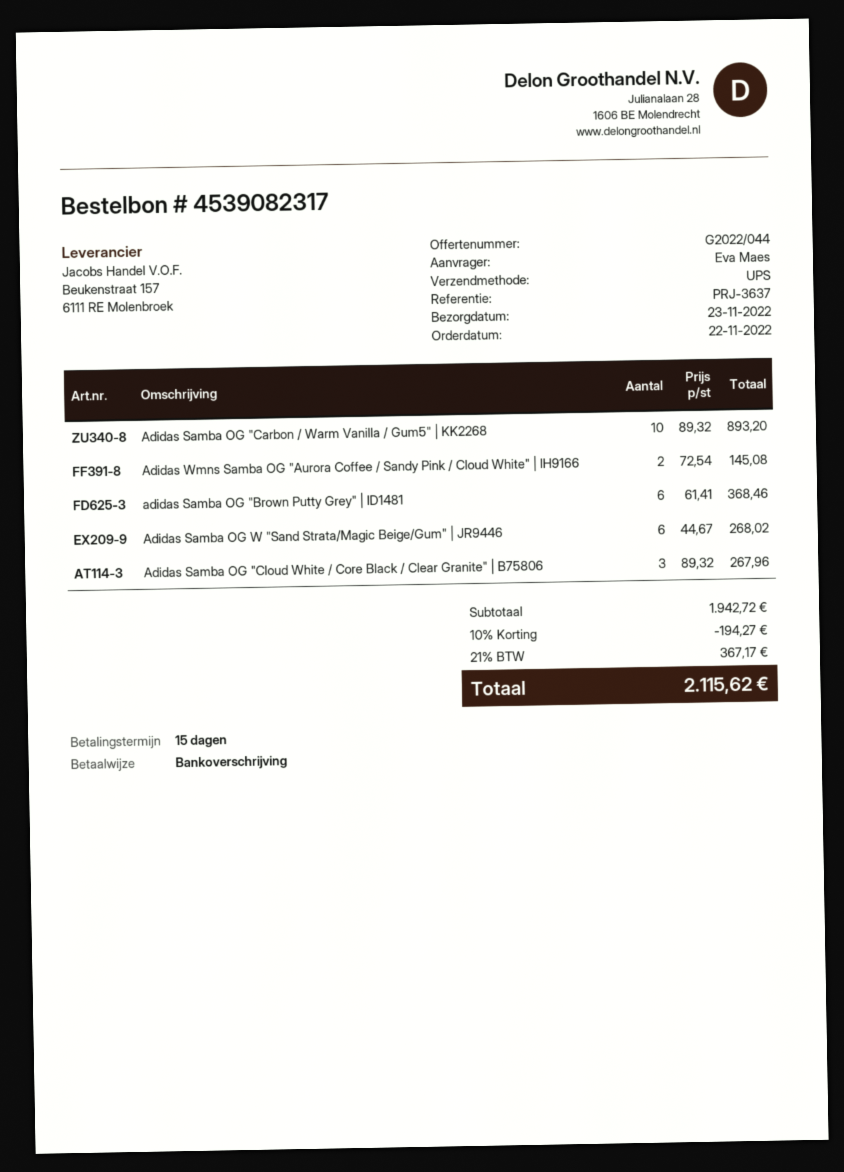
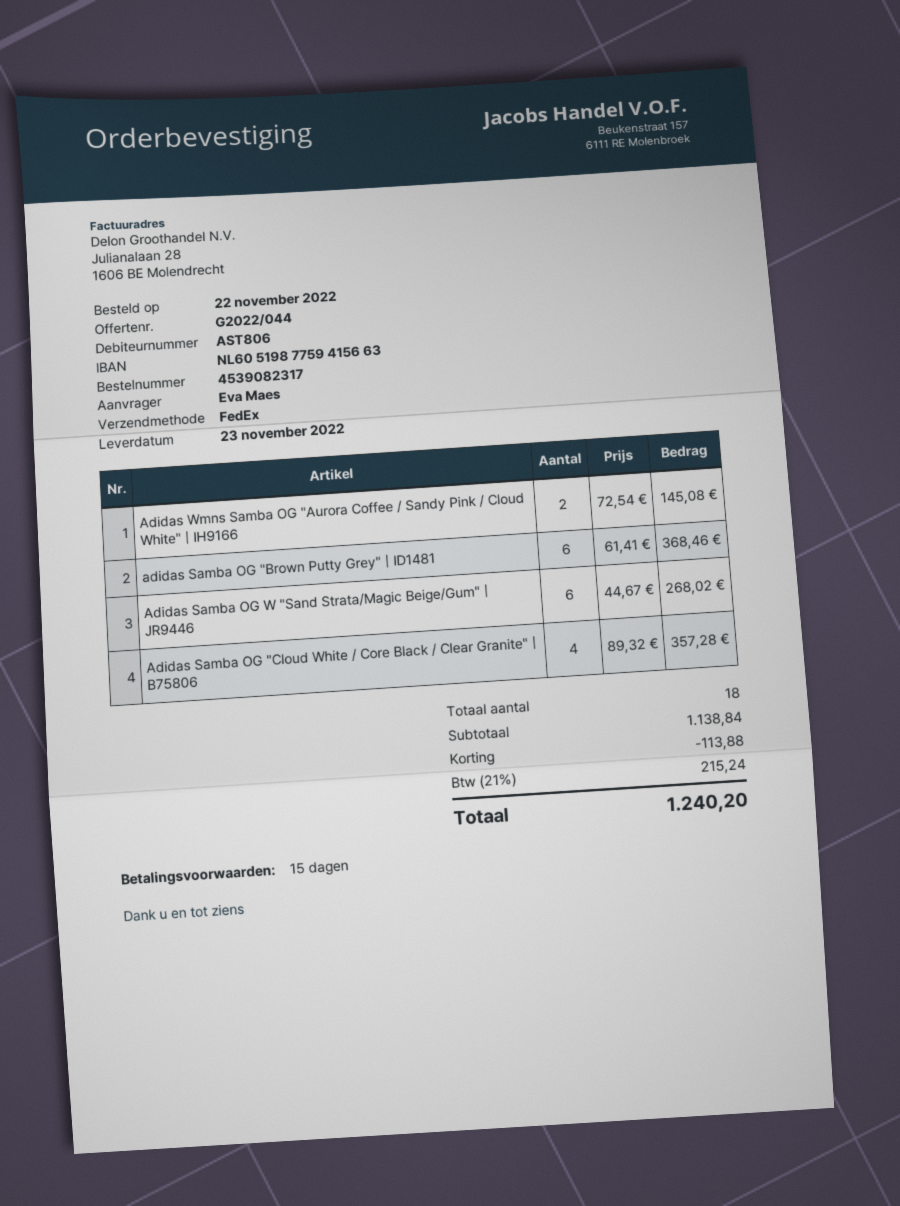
shipping method: UPS -> FedEx
Adidas Samba OG "Carbon / Warm Vanilla / Gum5" | KK2268: 10 x 89.32 = 893.20 -> none
Adidas Samba OG "Cloud White / Core Black / Clear Granite" | B75806: 3 x 89.32 = 267.96 -> 4 x 89.32 = 357.28
subtotal: 1942.72 -> 1138.84
discount: 194.27 -> 113.88
tax: 21% = 367.17 -> 21% = 215.24
total: 2115.62 -> 1240.20

